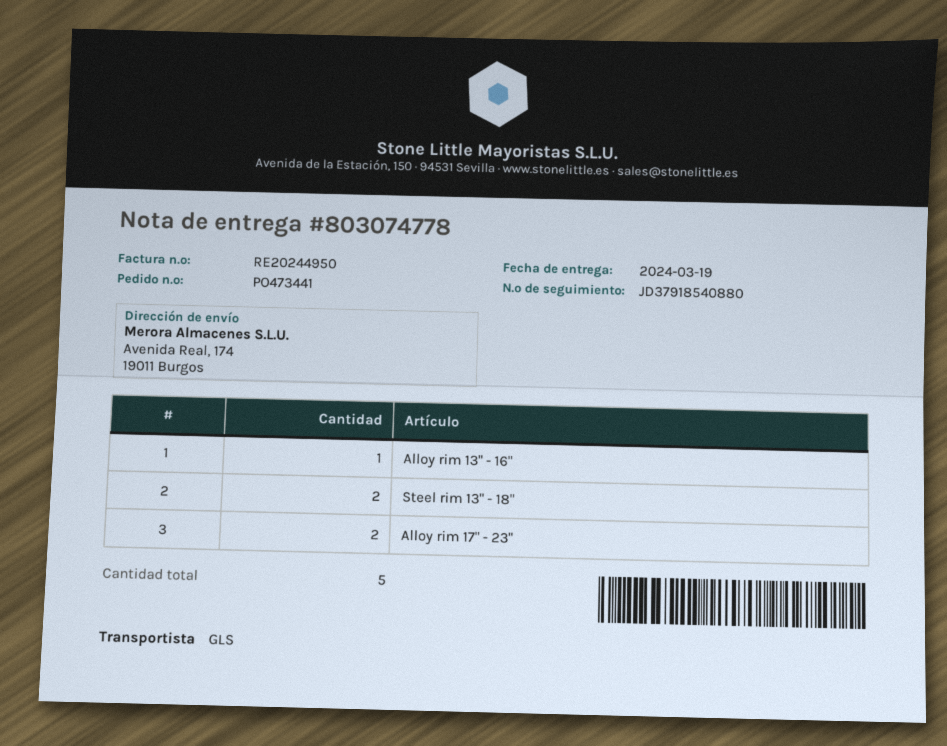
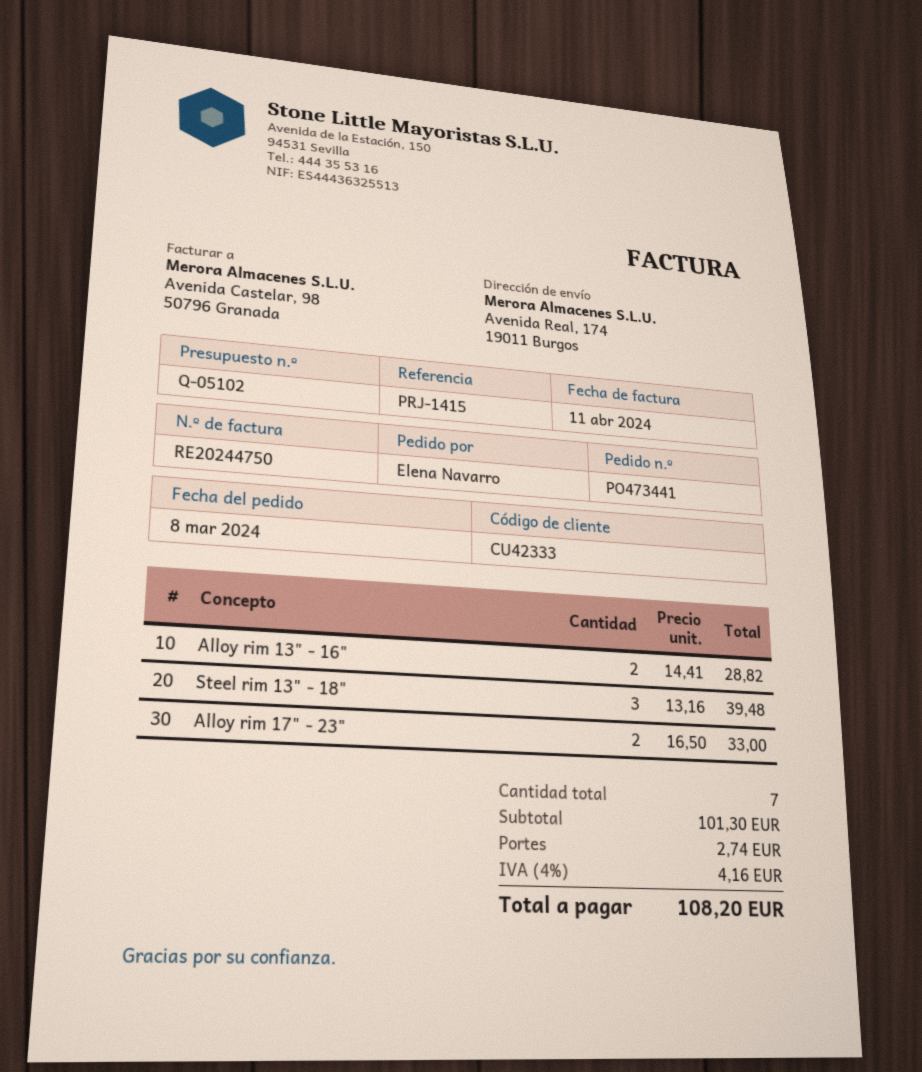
invoice number: RE20244950 -> RE20244750
Alloy rim 13" - 16": 1 -> 2
Steel rim 13" - 18": 2 -> 3
total quantity: 5 -> 7

